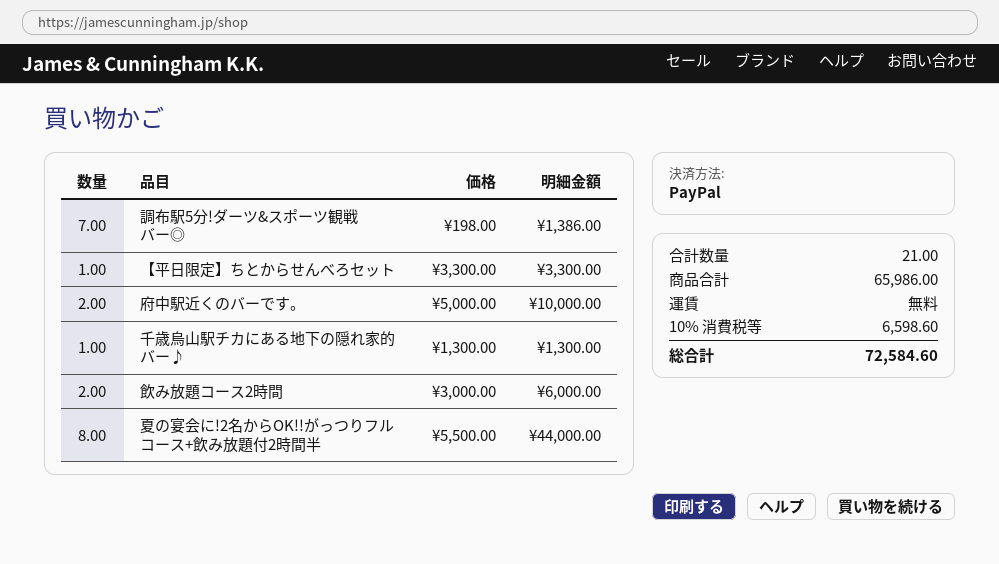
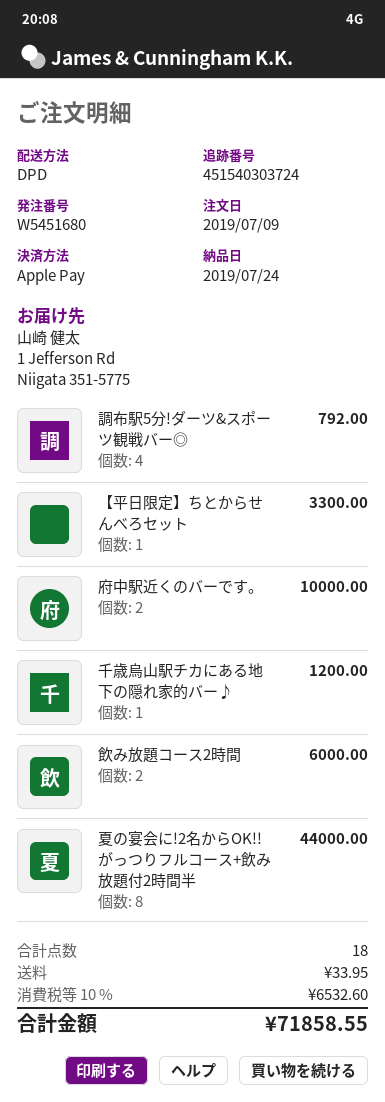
payment method: PayPal -> Apple Pay
調布駅5分!ダーツ&スポーツ観戦バー◎: 7 for 1386.00 -> 4 for 792.00
千歳烏山駅チカにある地下の隠れ家的バー♪: 1 for 1300.00 -> 1 for 1200.00
total quantity: 21 -> 18
shipping: 0.00 -> 33.95
tax: 10% = 6598.60 -> 10% = 6532.60
total: 72584.60 -> 71858.55

